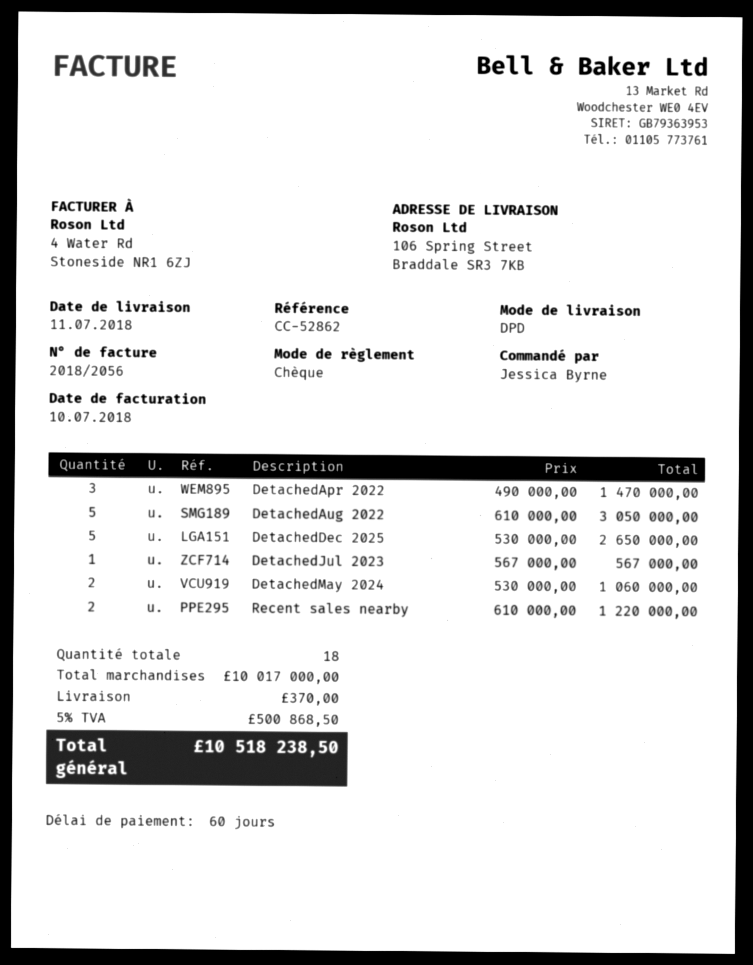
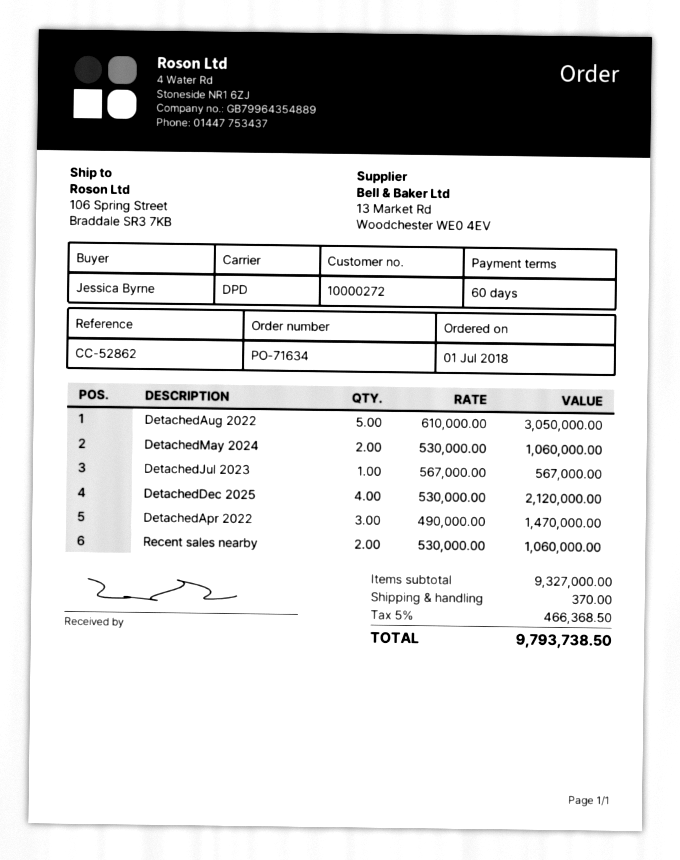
DetachedDec 2025: 5 x 530000.00 = 2650000.00 -> 4 x 530000.00 = 2120000.00
Recent sales nearby: 2 x 610000.00 = 1220000.00 -> 2 x 530000.00 = 1060000.00
subtotal: 10017000.00 -> 9327000.00
tax: 5% = 500868.50 -> 5% = 466368.50
total: 10518238.50 -> 9793738.50

